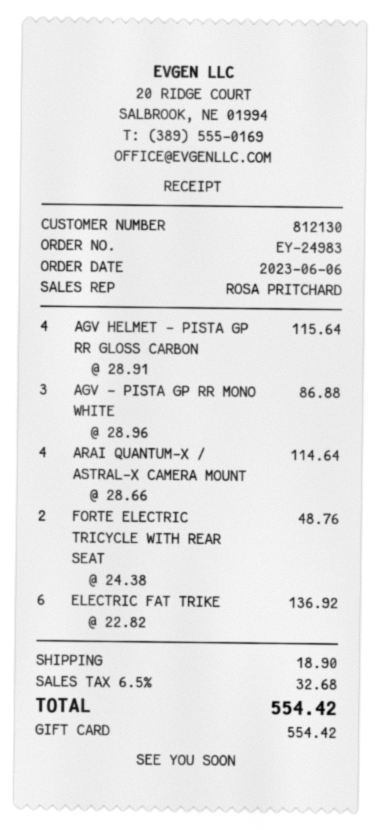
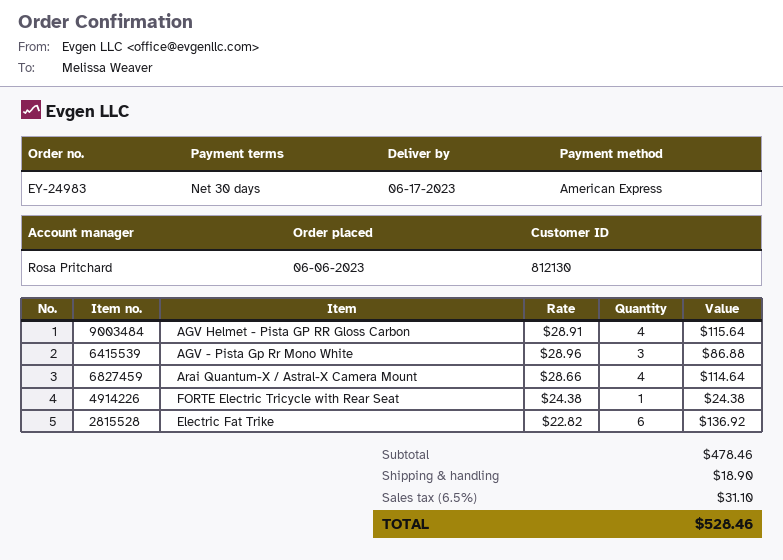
payment method: gift card -> American Express
FORTE ELECTRIC TRICYCLE WITH REAR SEAT: 2 x 24.38 = 48.76 -> 1 x 24.38 = 24.38
tax: 6.5% = 32.68 -> 6.5% = 31.10
total: 554.42 -> 528.46

